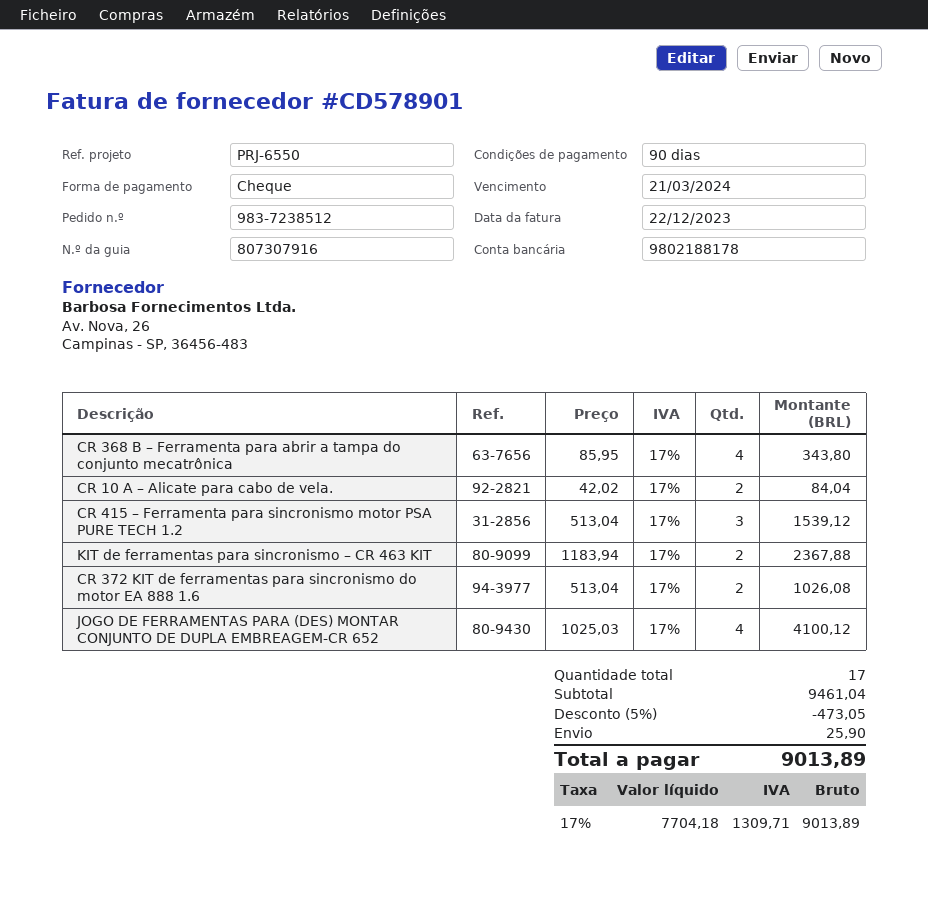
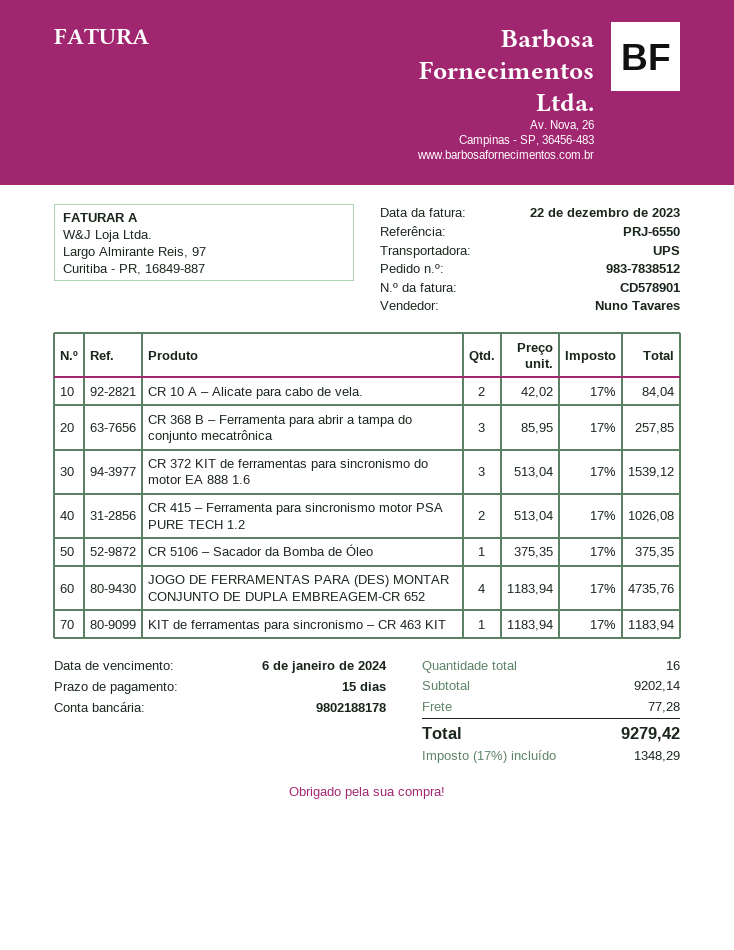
order number: 983-7238512 -> 983-7838512
payment terms: 90 days -> 15 days
due date: 2024-03-21 -> 2024-01-06
CR 368 B – Ferramenta para abrir a tampa do conjunto mecatrônica: 4 x 85.95 = 343.80 -> 3 x 85.95 = 257.85
CR 415 – Ferramenta para sincronismo motor PSA PURE TECH 1.2: 3 x 513.04 = 1539.12 -> 2 x 513.04 = 1026.08
KIT de ferramentas para sincronismo – CR 463 KIT: 2 x 1183.94 = 2367.88 -> 1 x 1183.94 = 1183.94
CR 372 KIT de ferramentas para sincronismo do motor EA 888 1.6: 2 x 513.04 = 1026.08 -> 3 x 513.04 = 1539.12
JOGO DE FERRAMENTAS PARA (DES) MONTAR CONJUNTO DE DUPLA EMBREAGEM-CR 652: 4 x 1025.03 = 4100.12 -> 4 x 1183.94 = 4735.76
CR 5106 – Sacador da Bomba de Óleo: none -> 1 x 375.35 = 375.35
total quantity: 17 -> 16
subtotal: 9461.04 -> 9202.14
discount: 5% = 473.05 -> none
shipping: 25.90 -> 77.28
tax: 17% = 1309.71 -> 17% = 1348.29
total: 9013.89 -> 9279.42

